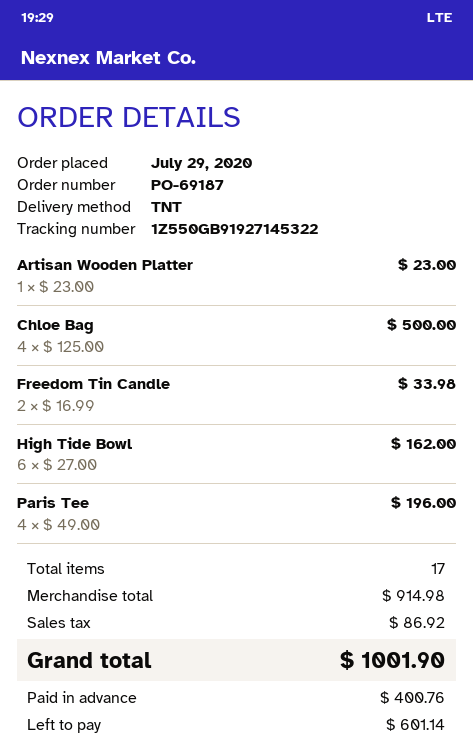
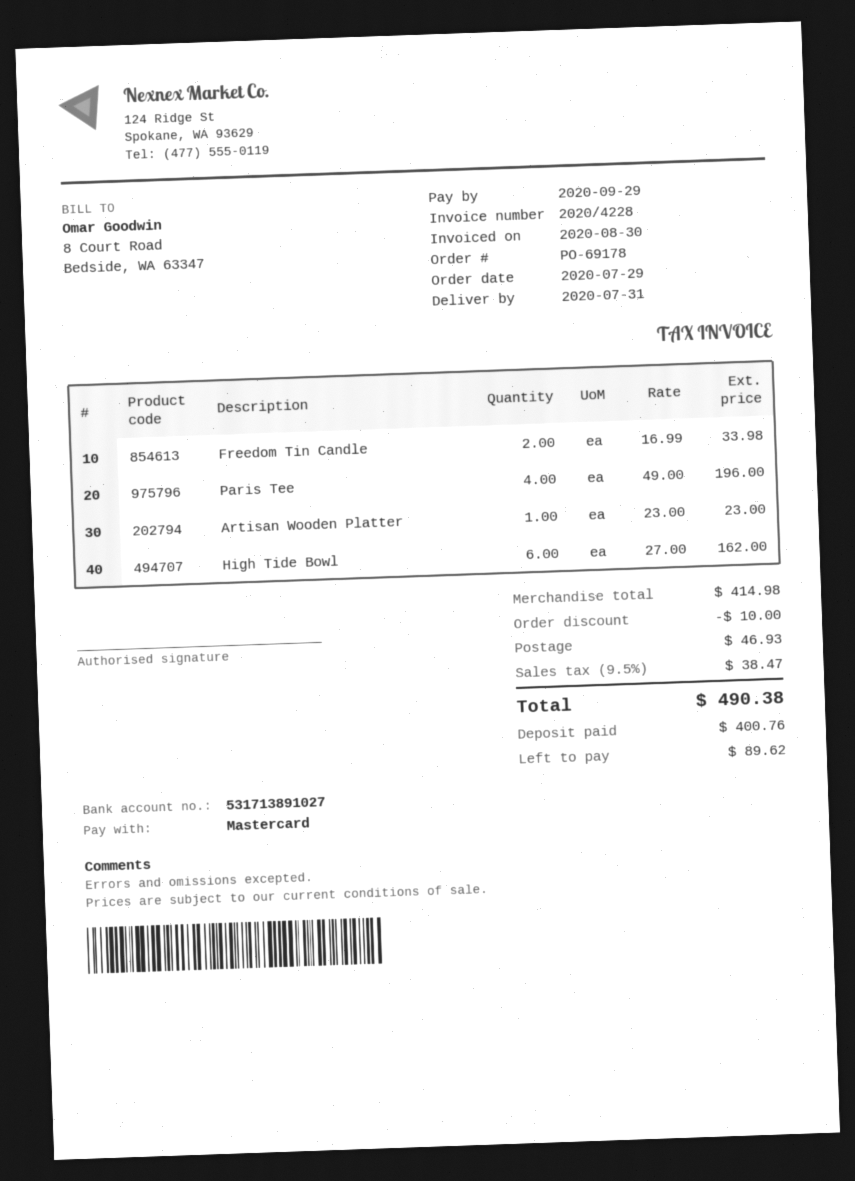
order number: PO-69187 -> PO-69178
Chloe Bag: 4 x 125.00 = 500.00 -> none
subtotal: 914.98 -> 414.98
discount: none -> 10.00
shipping: none -> 46.93
tax: 86.92 -> 38.47
total: 1001.90 -> 490.38
balance: 601.14 -> 89.62

